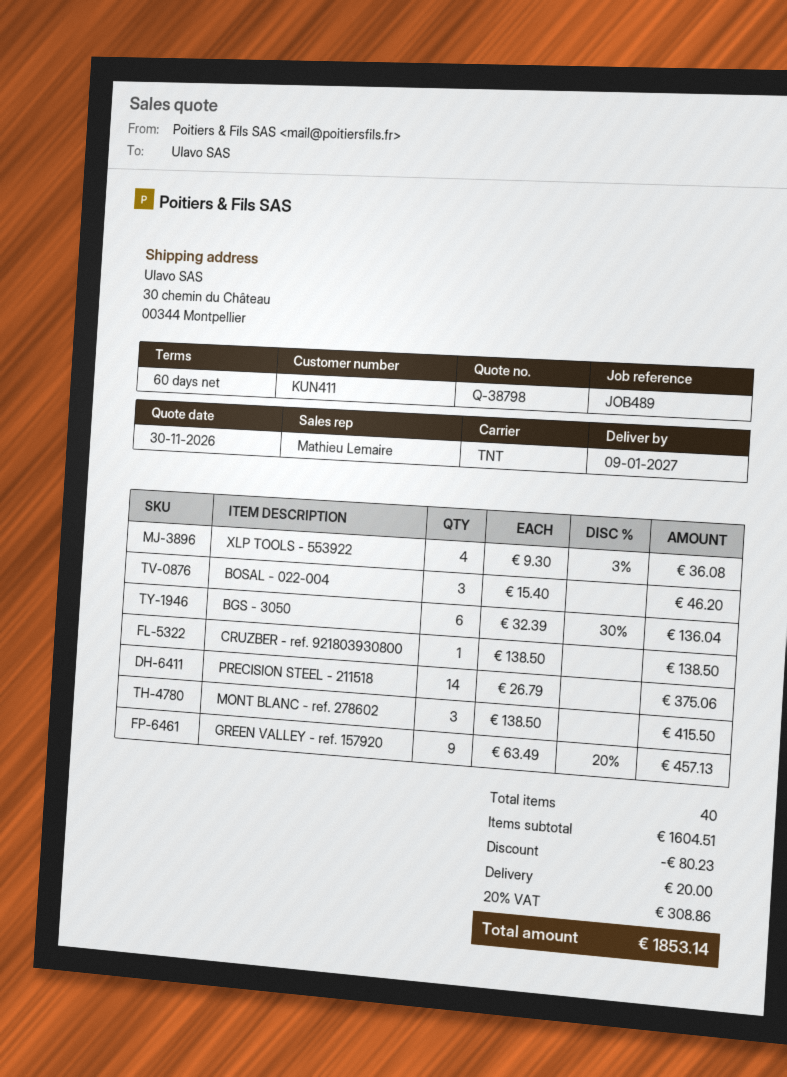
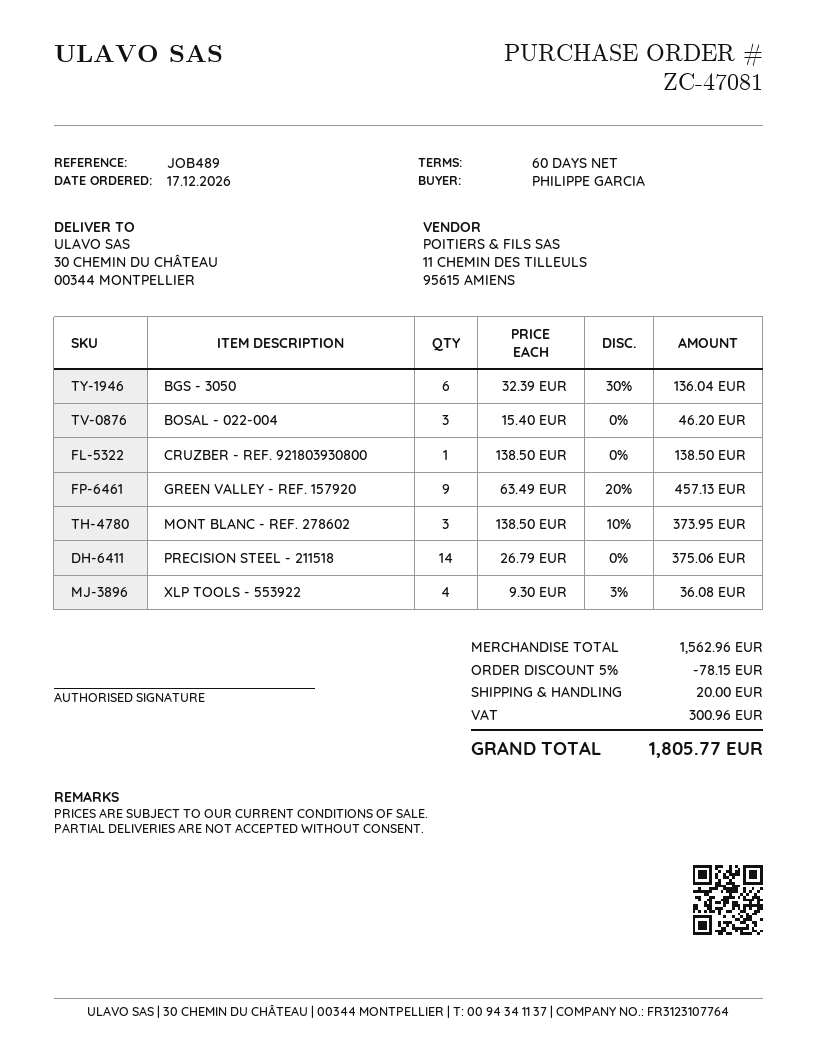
MONT BLANC - ref. 278602: 3 x 138.50 = 415.50 -> 3 x 138.50 - 10% = 373.95
subtotal: 1604.51 -> 1562.96
discount: 80.23 -> 78.15
tax: 308.86 -> 300.96
total: 1853.14 -> 1805.77

